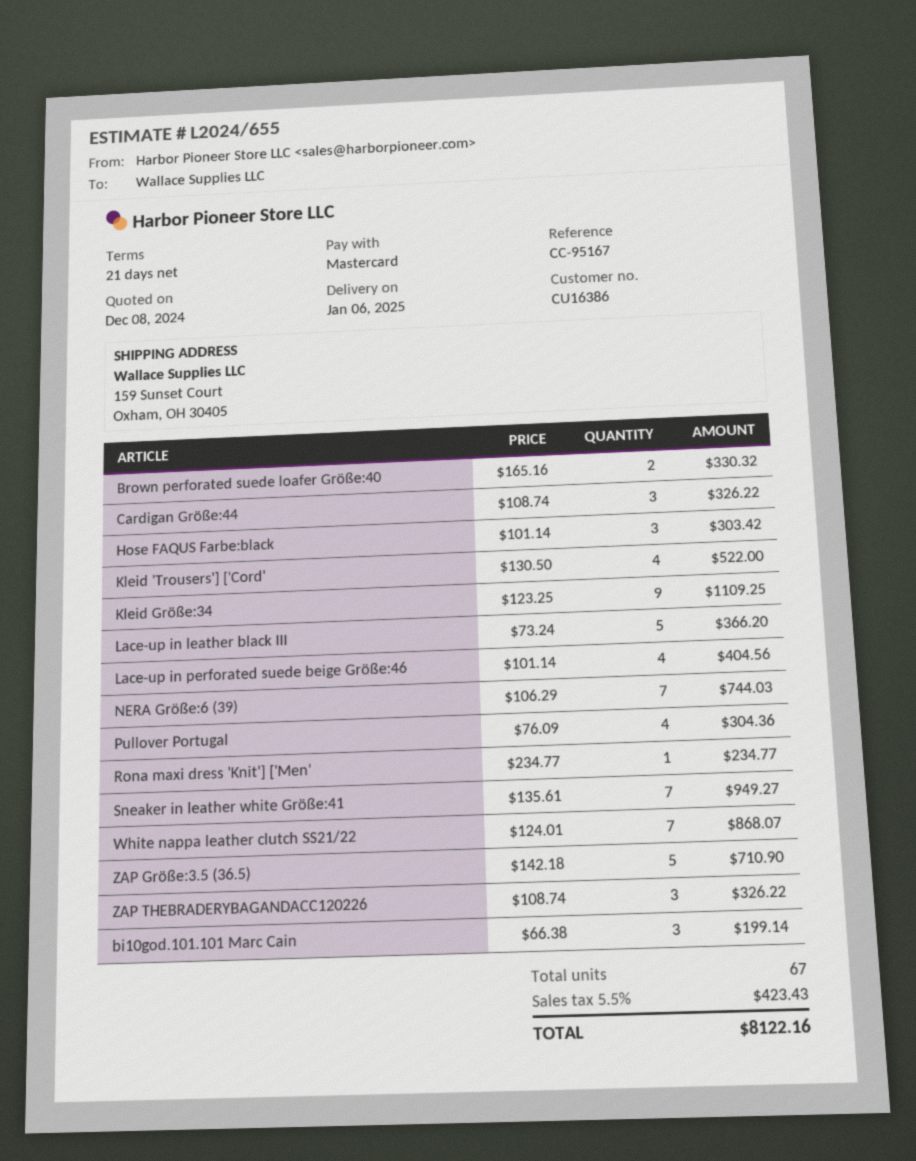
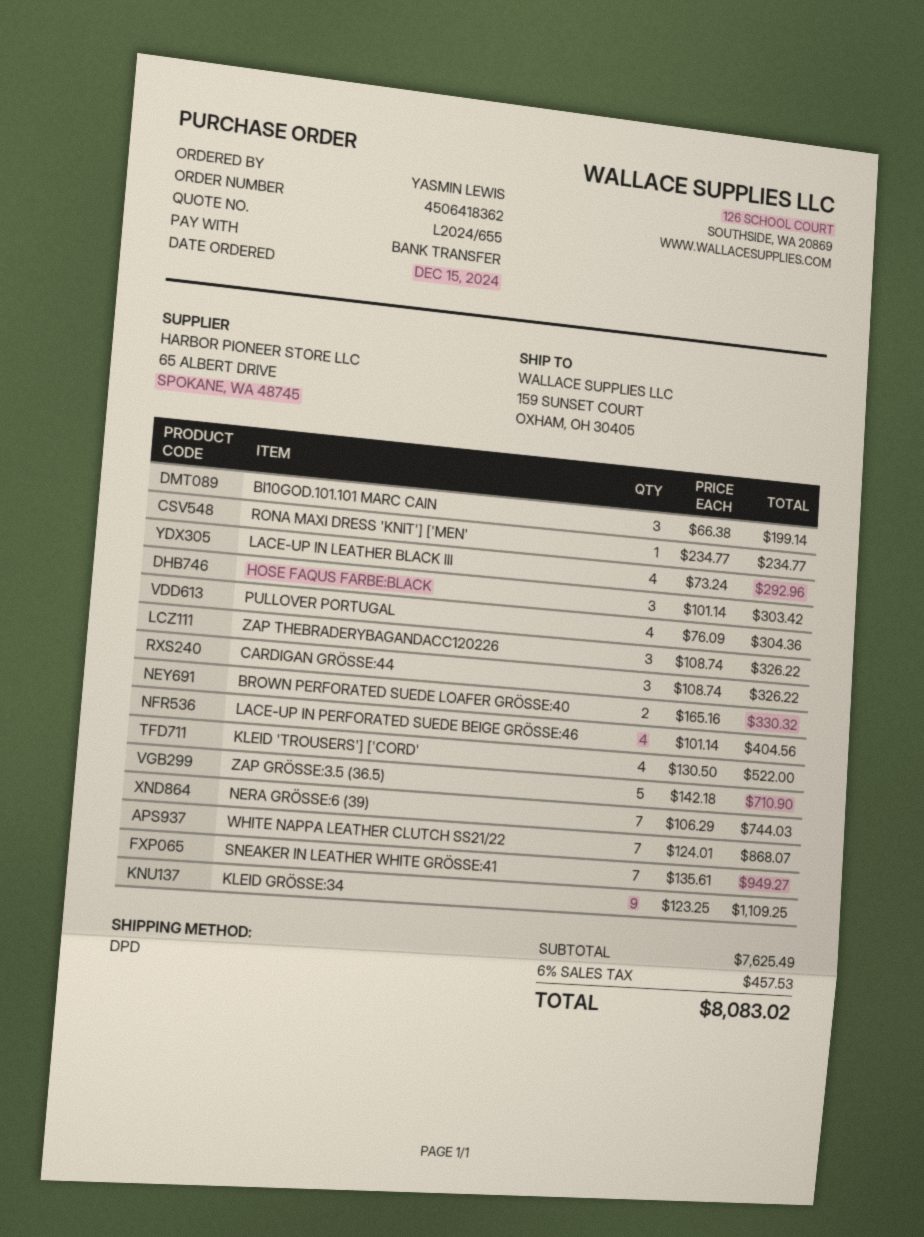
payment method: Mastercard -> bank transfer
Lace-up in leather black III: 5 x 73.24 = 366.20 -> 4 x 73.24 = 292.96
tax: 5.5% = 423.43 -> 6% = 457.53
total: 8122.16 -> 8083.02

